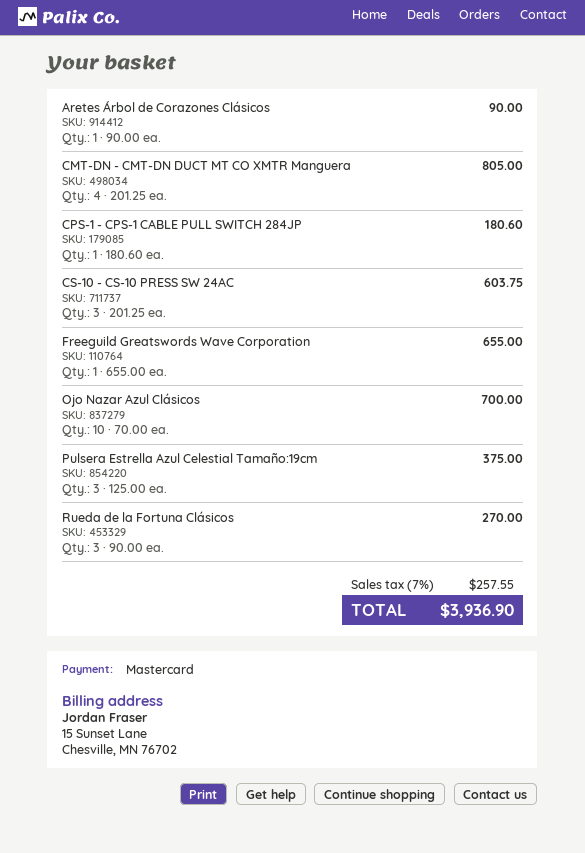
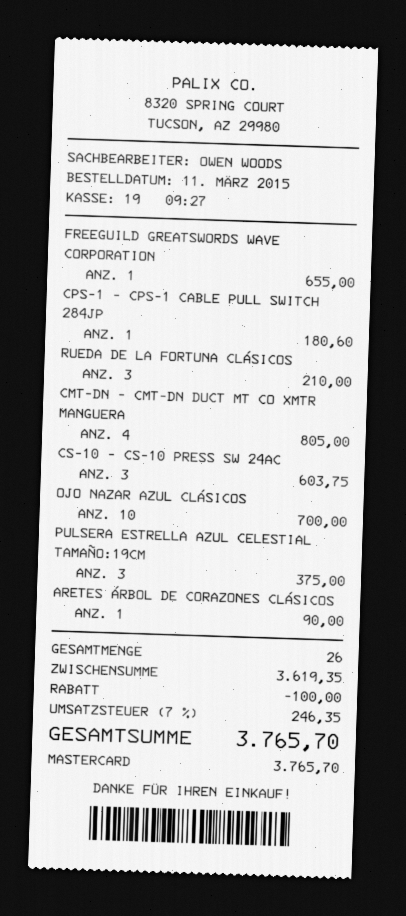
Rueda de la Fortuna Clásicos: 3 for 270.00 -> 3 for 210.00
discount: none -> 100.00
tax: 7% = 257.55 -> 7% = 246.35
total: 3936.90 -> 3765.70

